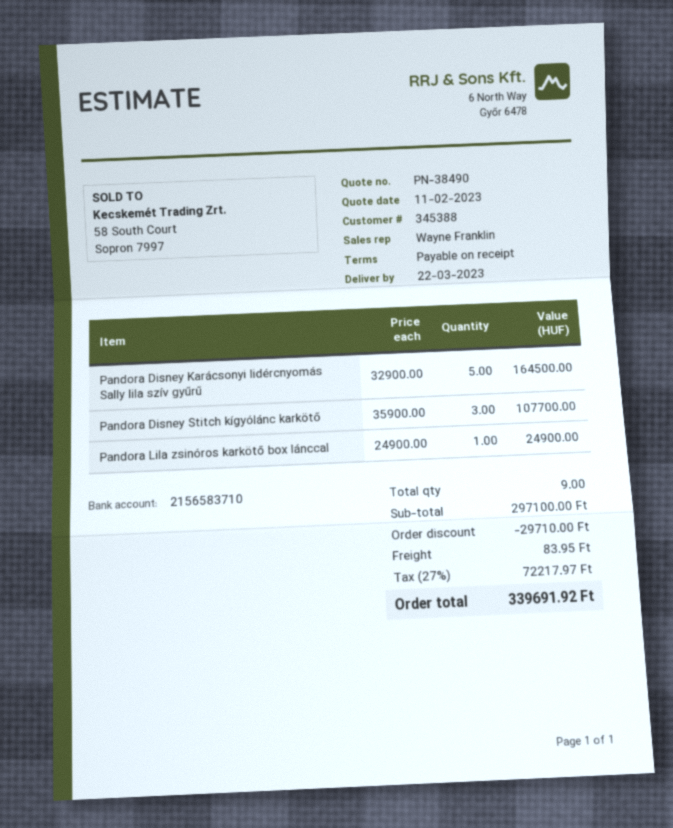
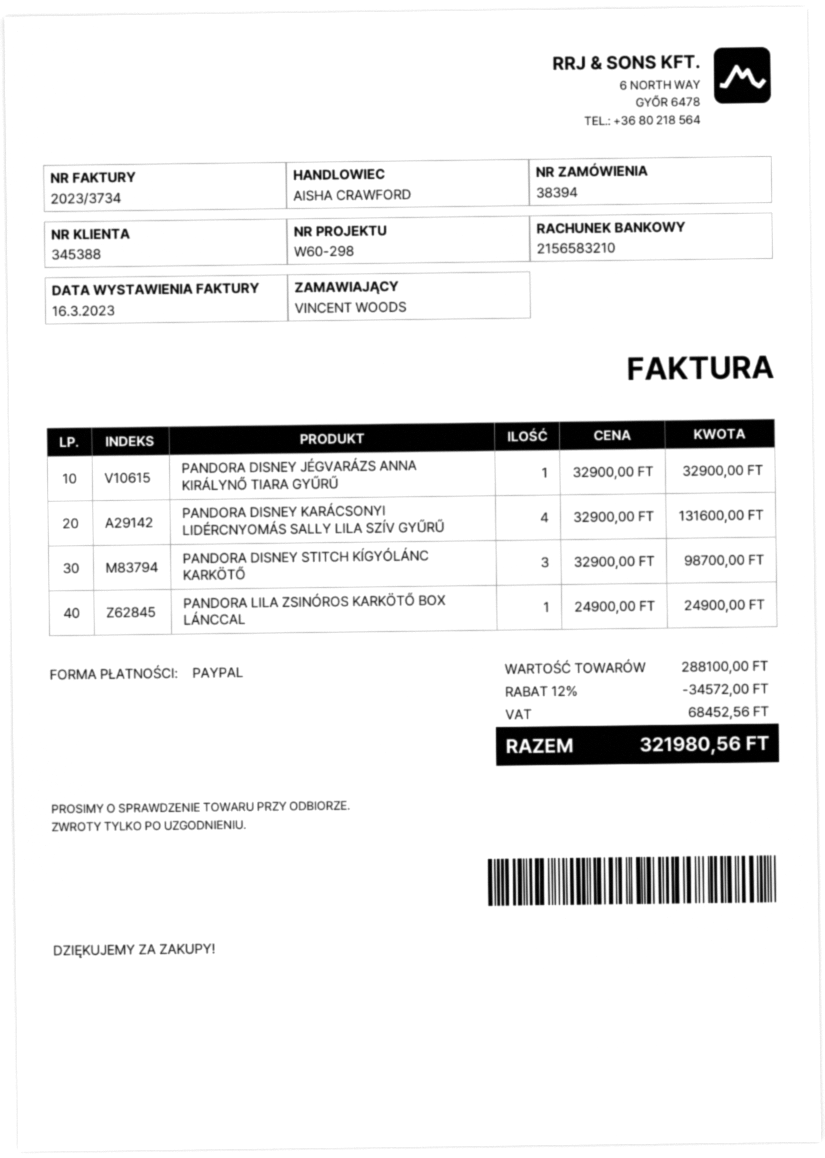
sales rep: Wayne Franklin -> AISHA CRAWFORD
bank account: 2156583710 -> 2156583210
Pandora Disney Karácsonyi lidércnyomás Sally lila szív gyűrű: 5 x 32900.00 = 164500.00 -> 4 x 32900.00 = 131600.00
Pandora Disney Stitch kígyólánc karkötő: 3 x 35900.00 = 107700.00 -> 3 x 32900.00 = 98700.00
PANDORA DISNEY JÉGVARÁZS ANNA KIRÁLYNŐ TIARA GYŰRŰ: none -> 1 x 32900.00 = 32900.00
subtotal: 297100.00 -> 288100.00
discount: 29710.00 -> 34572.00
shipping: 83.95 -> none
tax: 72217.97 -> 68452.56
total: 339691.92 -> 321980.56

